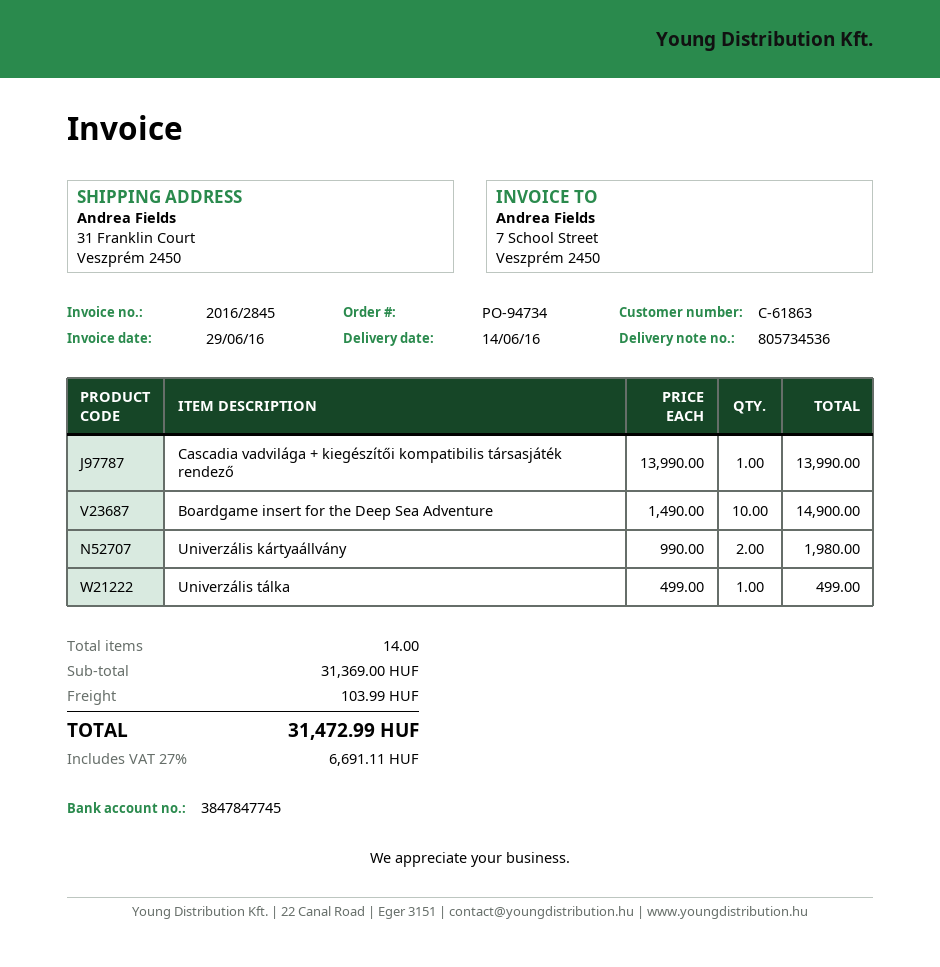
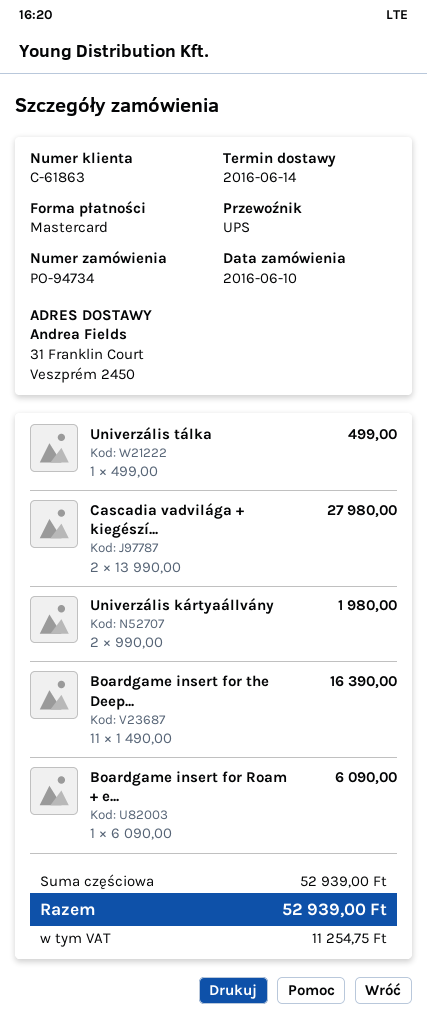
Cascadia vadvilága + kiegészítői kompatibilis társasjáték rendező: 1 x 13990.00 = 13990.00 -> 2 x 13990.00 = 27980.00
Boardgame insert for the Deep Sea Adventure: 10 x 1490.00 = 14900.00 -> 11 x 1490.00 = 16390.00
Boardgame insert for Roam + e...: none -> 1 x 6090.00 = 6090.00
subtotal: 31369.00 -> 52939.00
shipping: 103.99 -> none
tax: 6691.11 -> 11254.75
total: 31472.99 -> 52939.00

